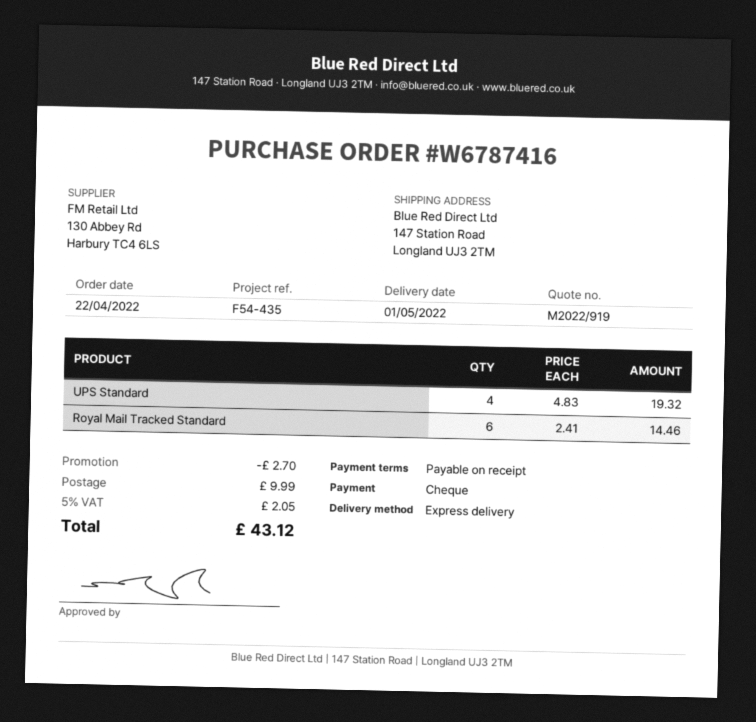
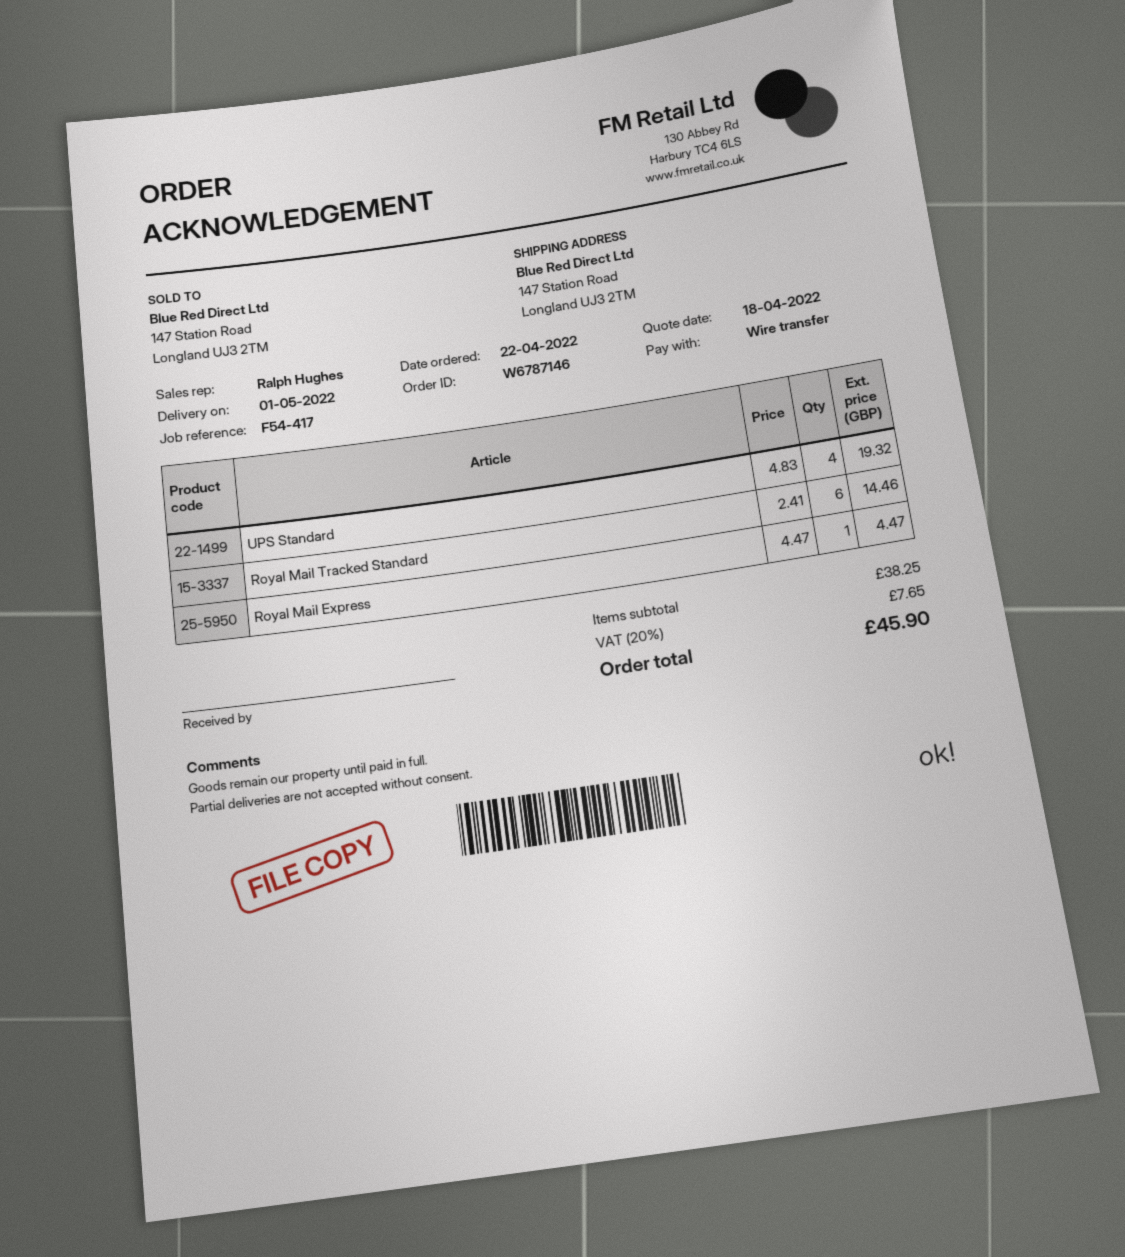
order number: W6787416 -> W6787146
reference: F54-435 -> F54-417
payment method: cheque -> bank transfer
Royal Mail Express: none -> 1 x 4.47 = 4.47
discount: 2.70 -> none
shipping: 9.99 -> none
tax: 5% = 2.05 -> 20% = 7.65
total: 43.12 -> 45.90

